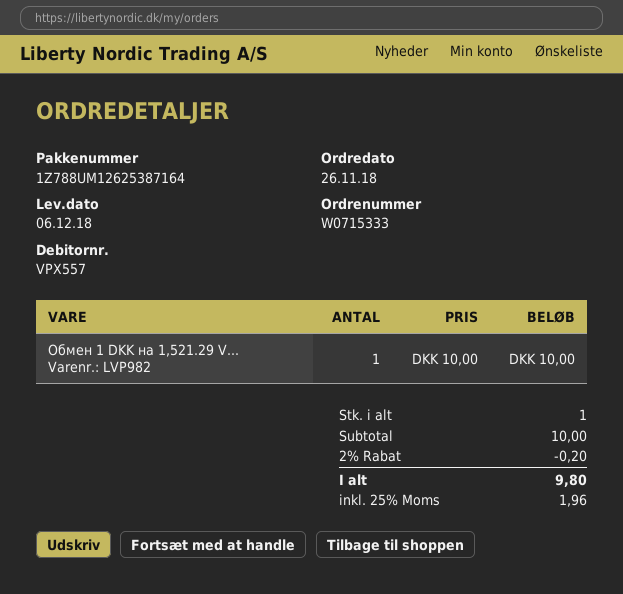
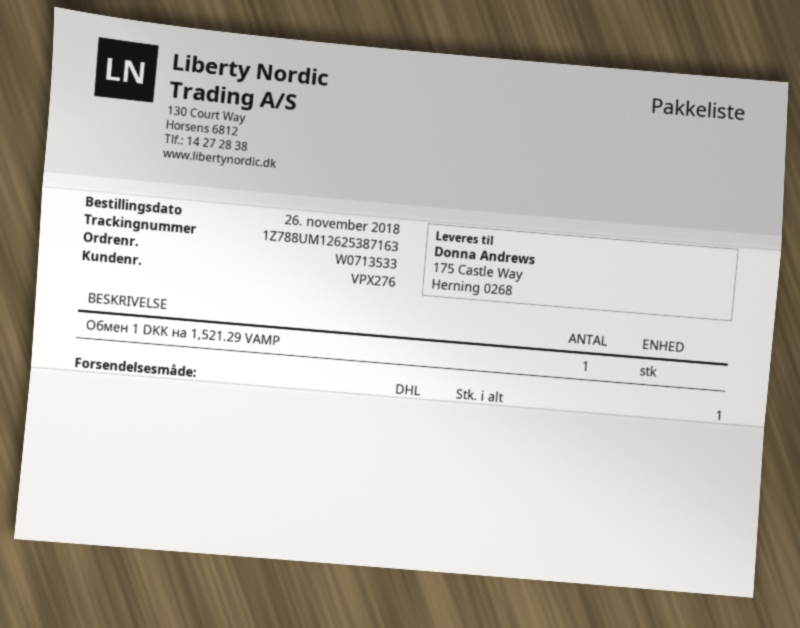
order number: W0715333 -> W0713533
customer number: VPX557 -> VPX276
tracking number: 1Z788UM12625387164 -> 1Z788UM12625387163

